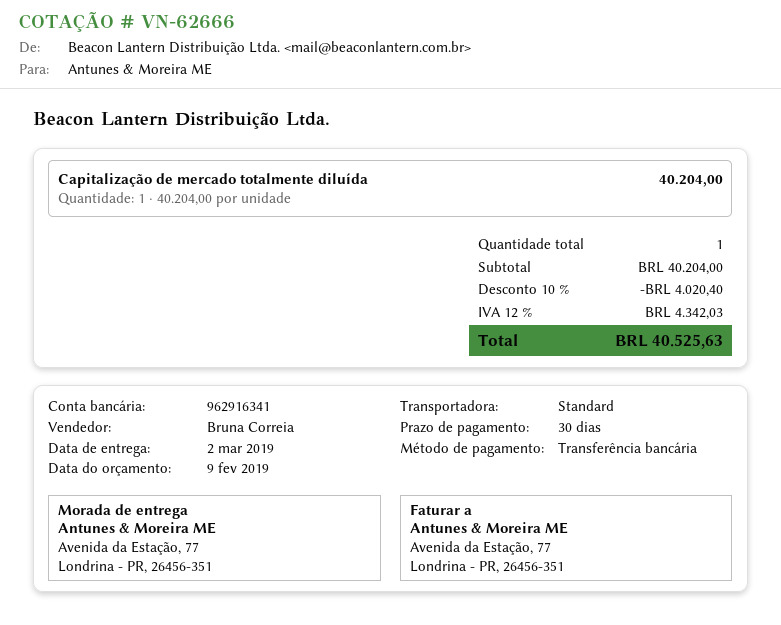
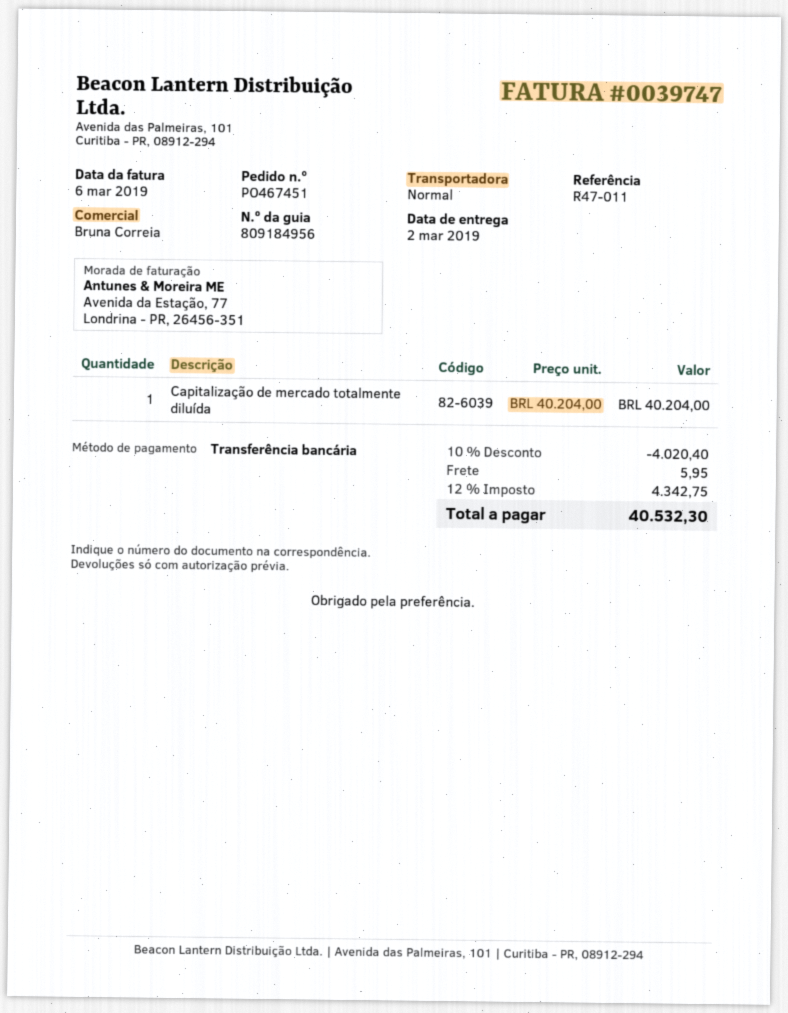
shipping: none -> 5.95
tax: 12% = 4342.03 -> 12% = 4342.75
total: 40525.63 -> 40532.30

